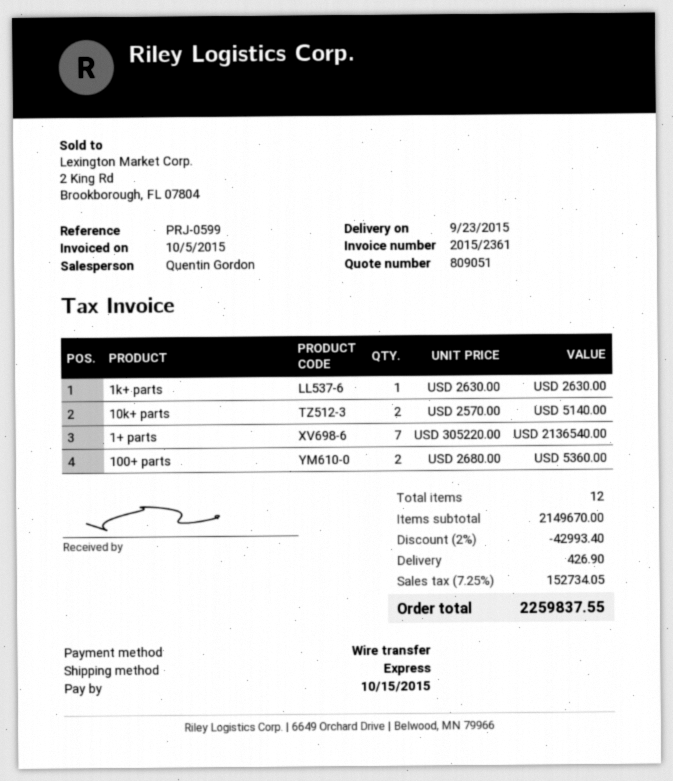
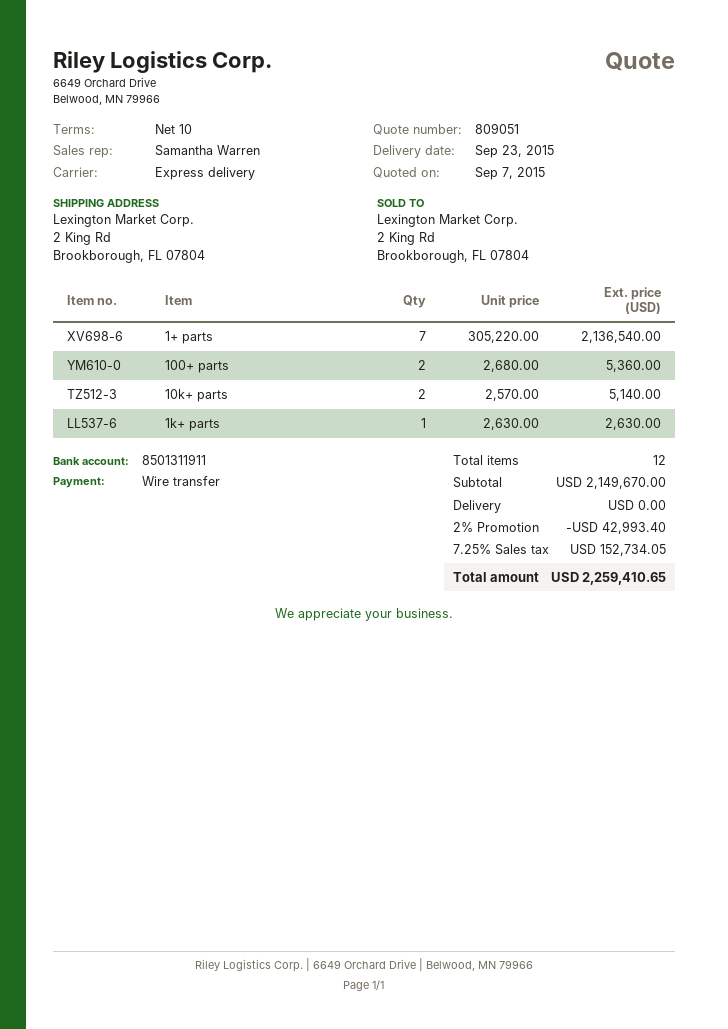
sales rep: Quentin Gordon -> Samantha Warren
shipping: 426.90 -> 0.00
total: 2259837.55 -> 2259410.65

